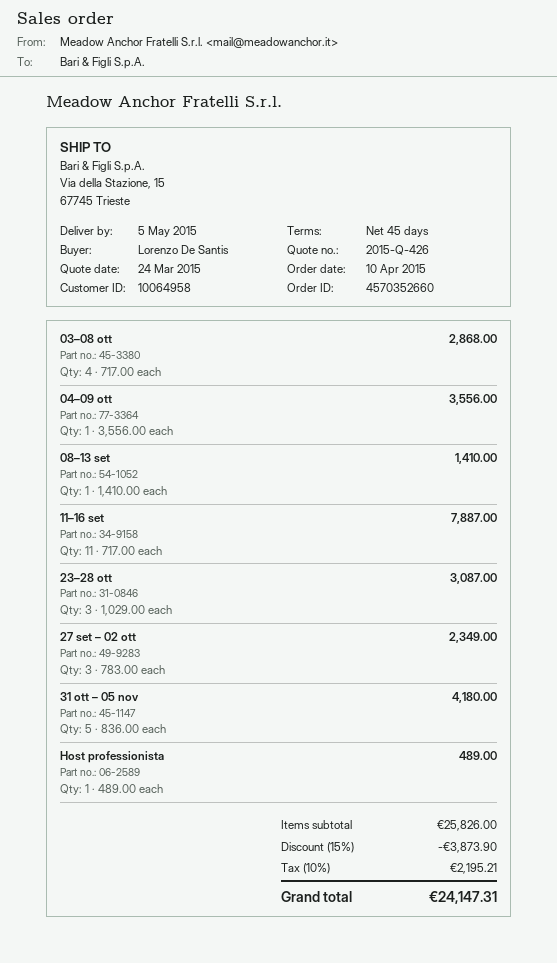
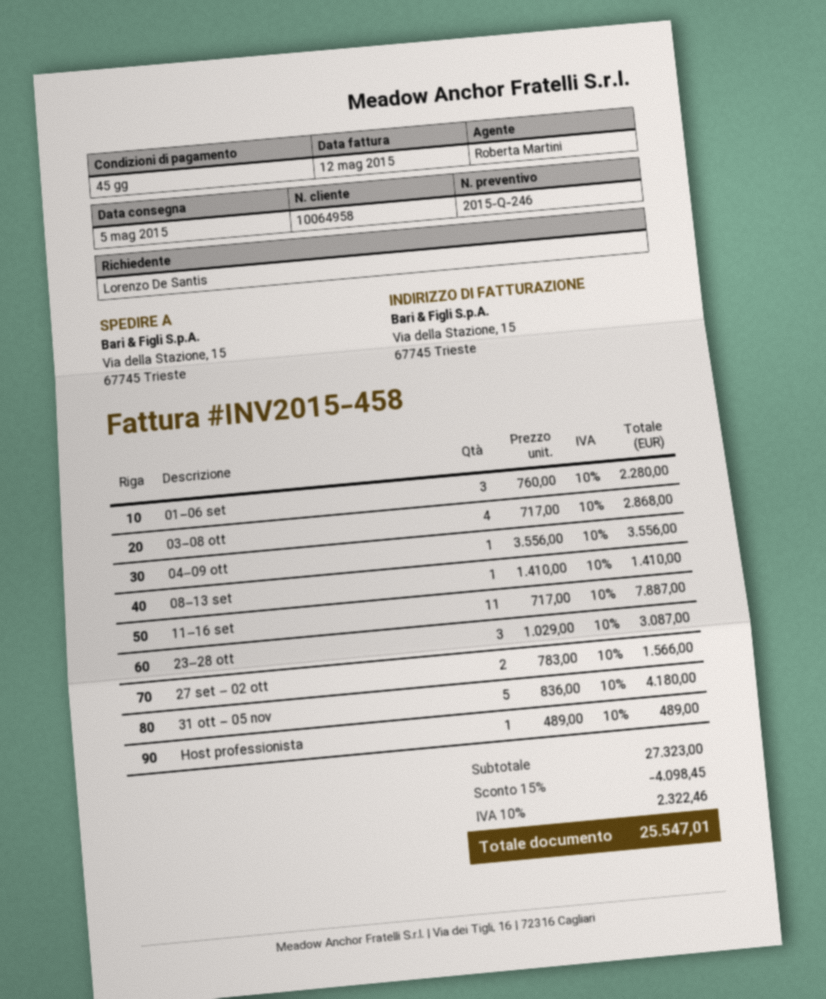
quote number: 2015-Q-426 -> 2015-Q-246
27 set – 02 ott: 3 x 783.00 = 2349.00 -> 2 x 783.00 = 1566.00
01–06 set: none -> 3 x 760.00 = 2280.00
subtotal: 25826.00 -> 27323.00
discount: 15% = 3873.90 -> 15% = 4098.45
tax: 10% = 2195.21 -> 10% = 2322.46
total: 24147.31 -> 25547.01

